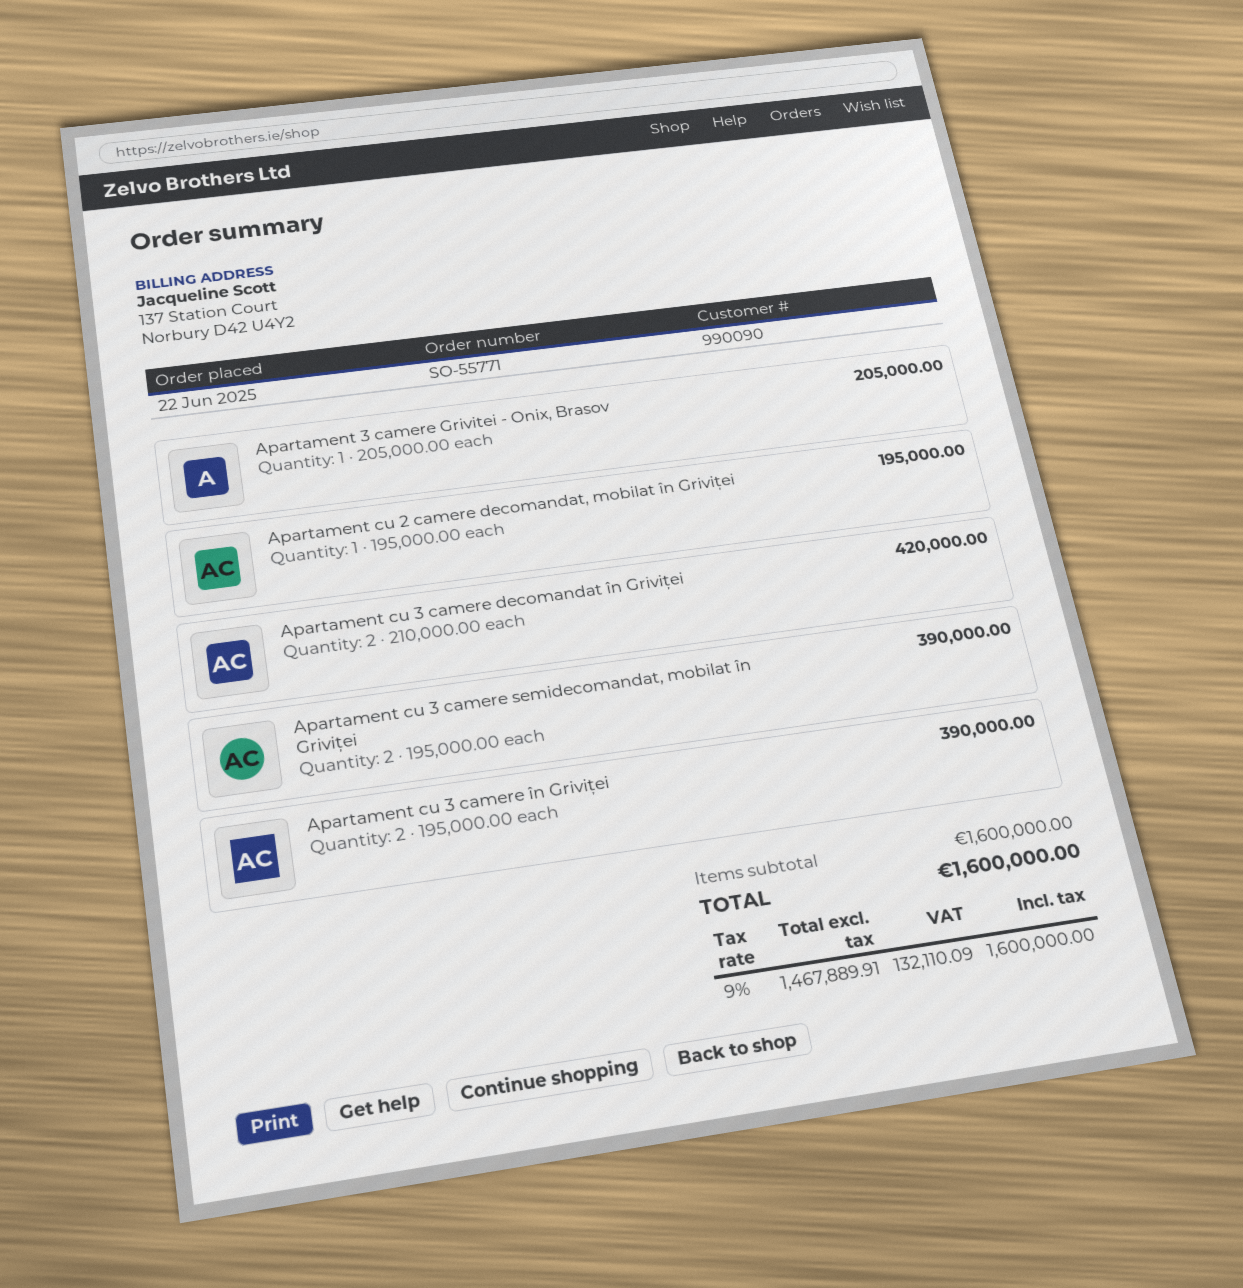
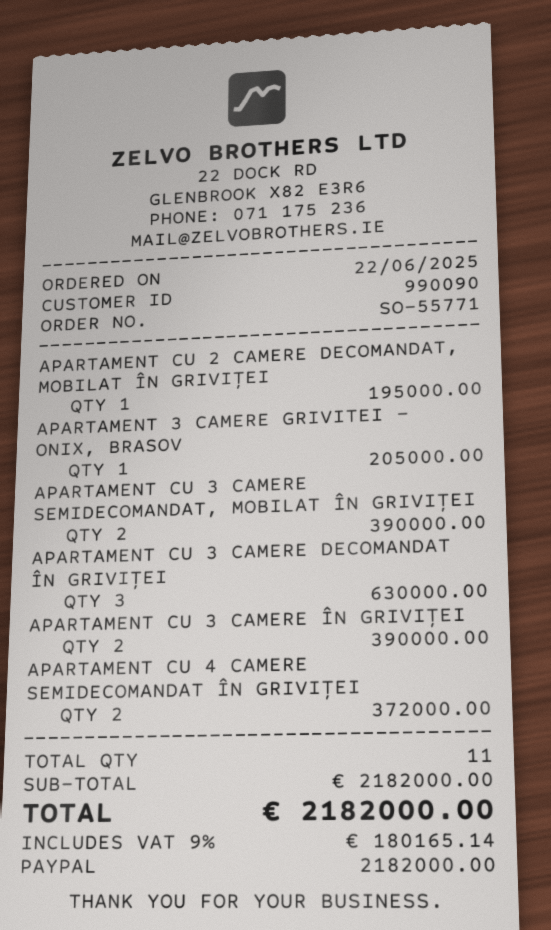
Apartament cu 3 camere decomandat în Griviței: 2 for 420000.00 -> 3 for 630000.00
APARTAMENT CU 4 CAMERE SEMIDECOMANDAT ÎN GRIVIȚEI: none -> 2 for 372000.00
subtotal: 1600000.00 -> 2182000.00
tax: 9% = 132110.09 -> 9% = 180165.14
total: 1600000.00 -> 2182000.00

